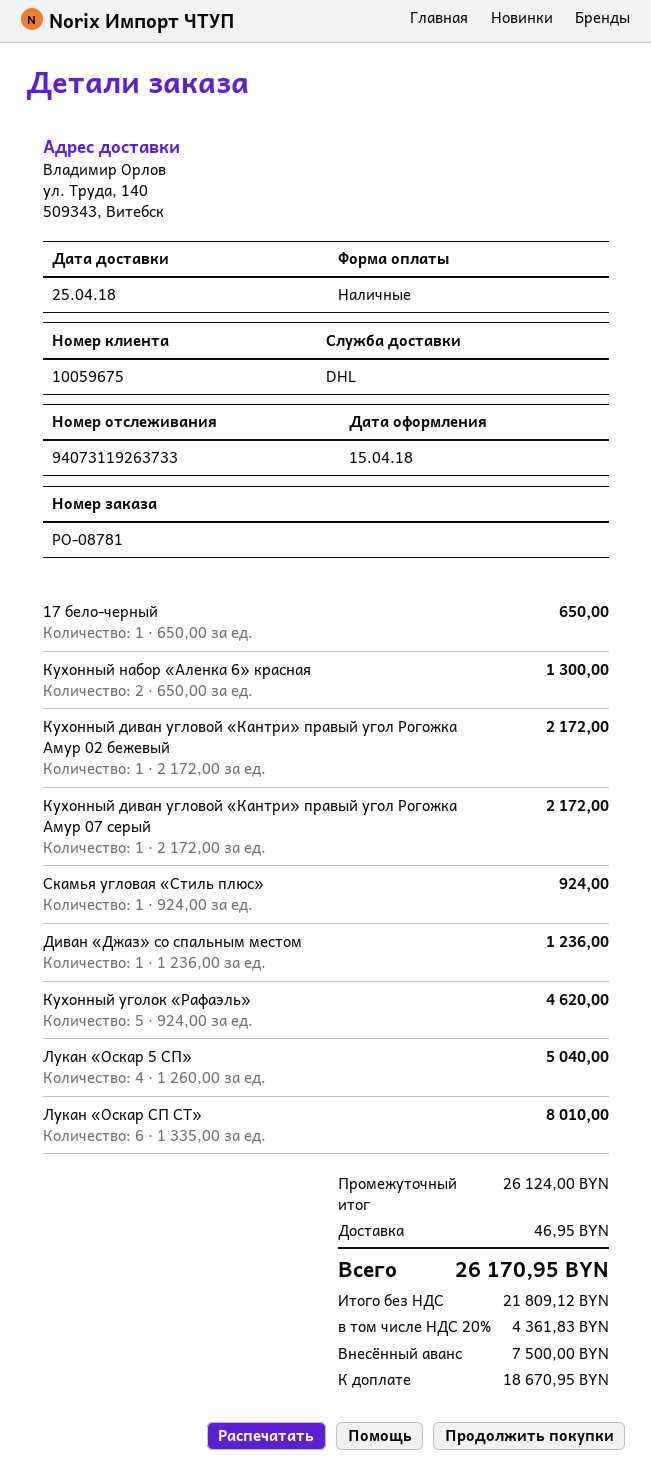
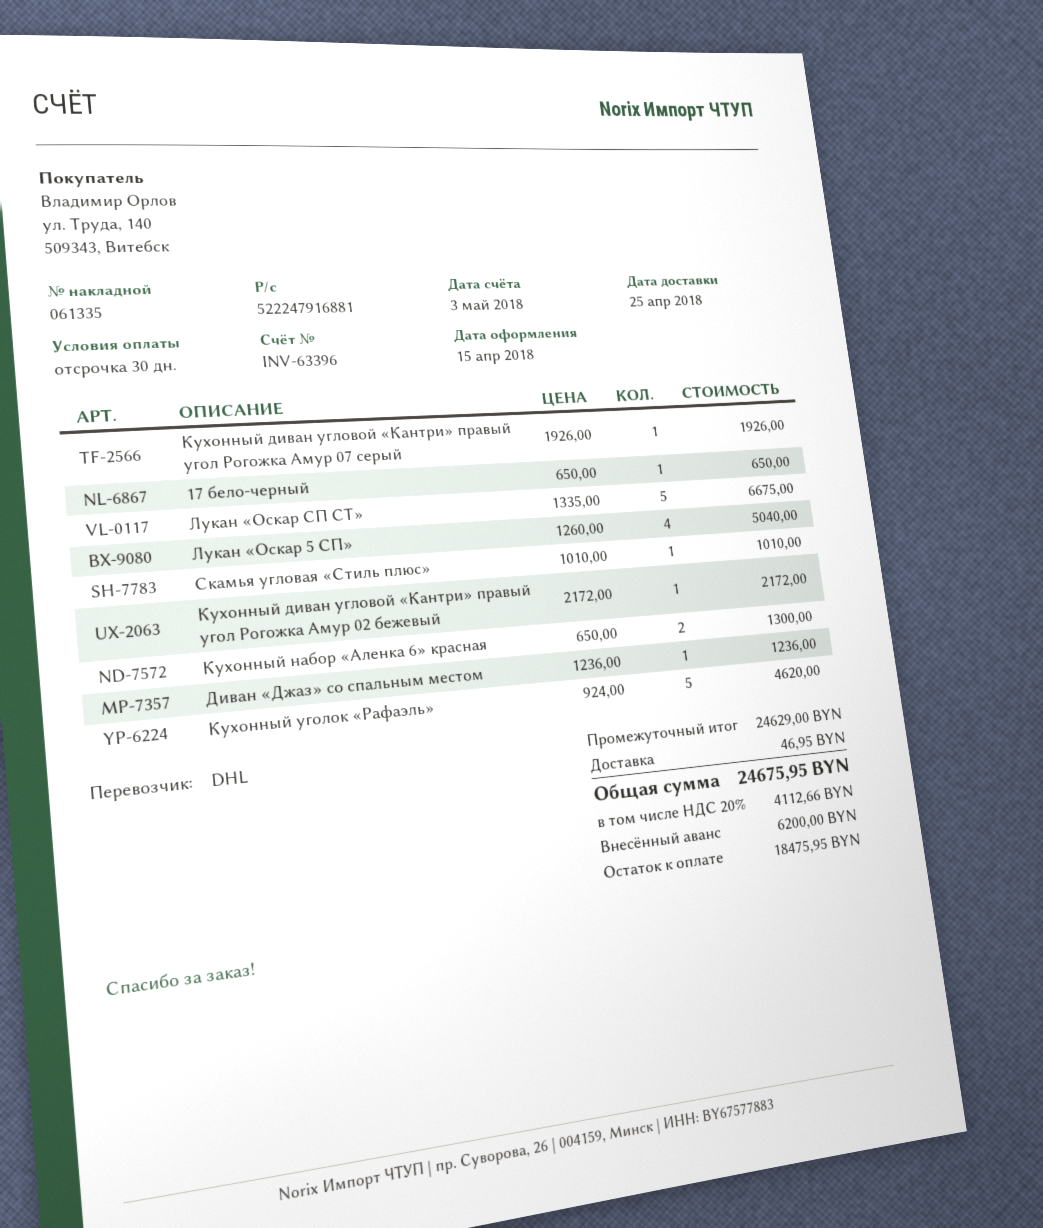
Кухонный диван угловой «Кантри» правый угол Рогожка Амур 07 серый: 1 x 2172.00 = 2172.00 -> 1 x 1926.00 = 1926.00
Скамья угловая «Стиль плюс»: 1 x 924.00 = 924.00 -> 1 x 1010.00 = 1010.00
Лукан «Оскар СП СТ»: 6 x 1335.00 = 8010.00 -> 5 x 1335.00 = 6675.00
subtotal: 26124.00 -> 24629.00
tax: 20% = 4361.83 -> 20% = 4112.66
total: 26170.95 -> 24675.95
deposit: 7500.00 -> 6200.00
balance: 18670.95 -> 18475.95

